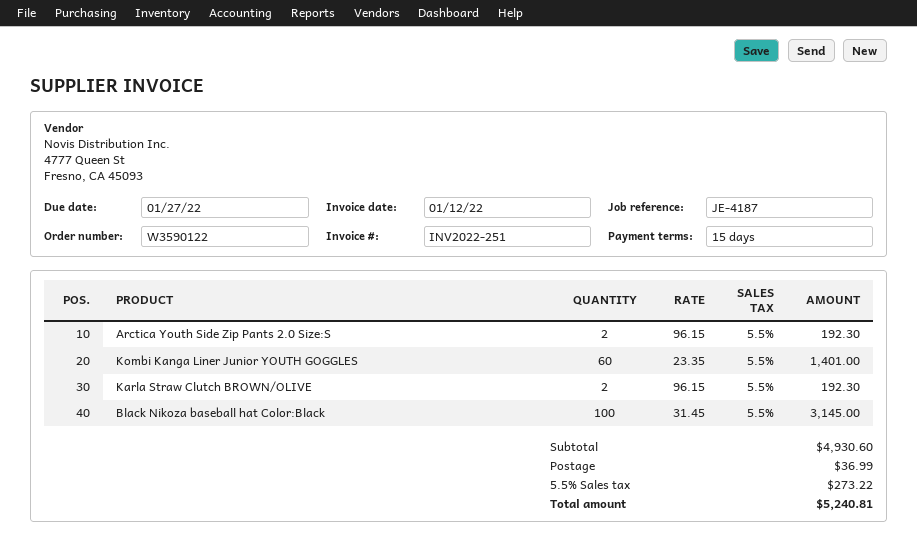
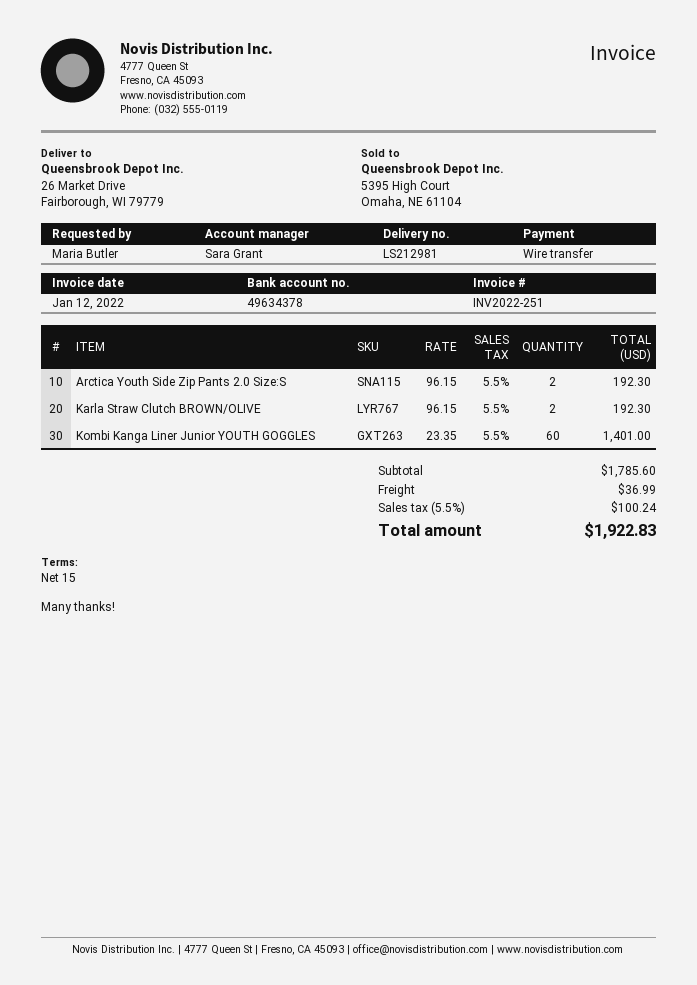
Black Nikoza baseball hat Color:Black: 100 x 31.45 = 3145.00 -> none
subtotal: 4930.60 -> 1785.60
tax: 5.5% = 273.22 -> 5.5% = 100.24
total: 5240.81 -> 1922.83

